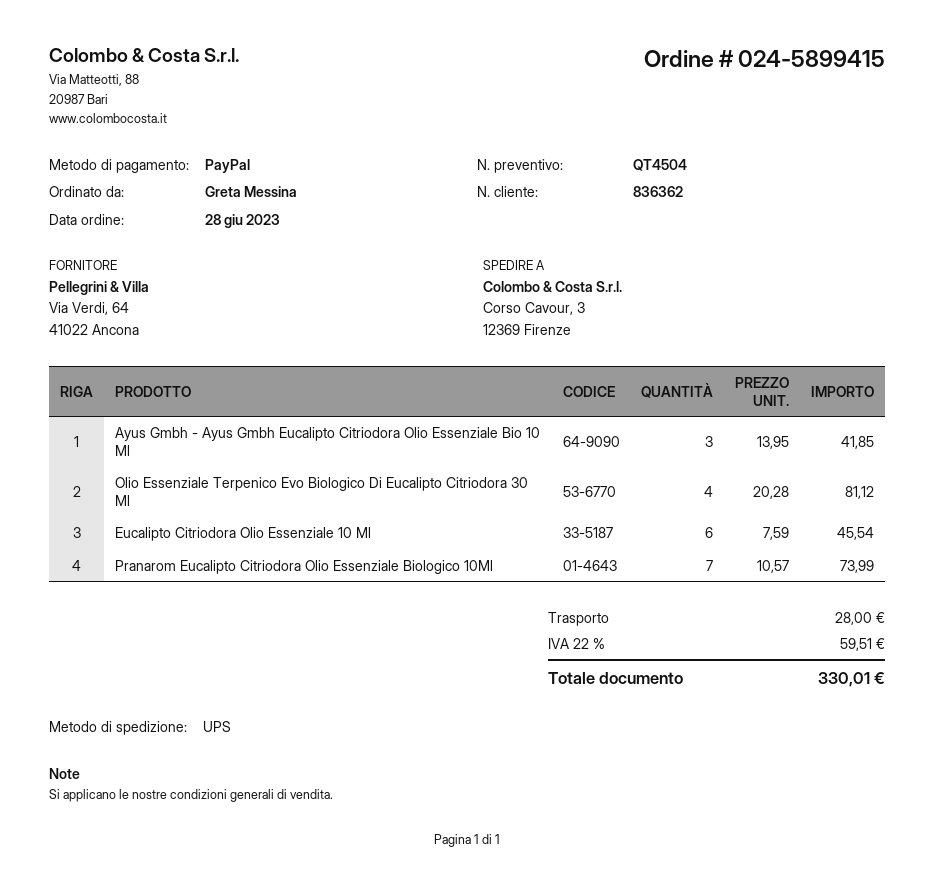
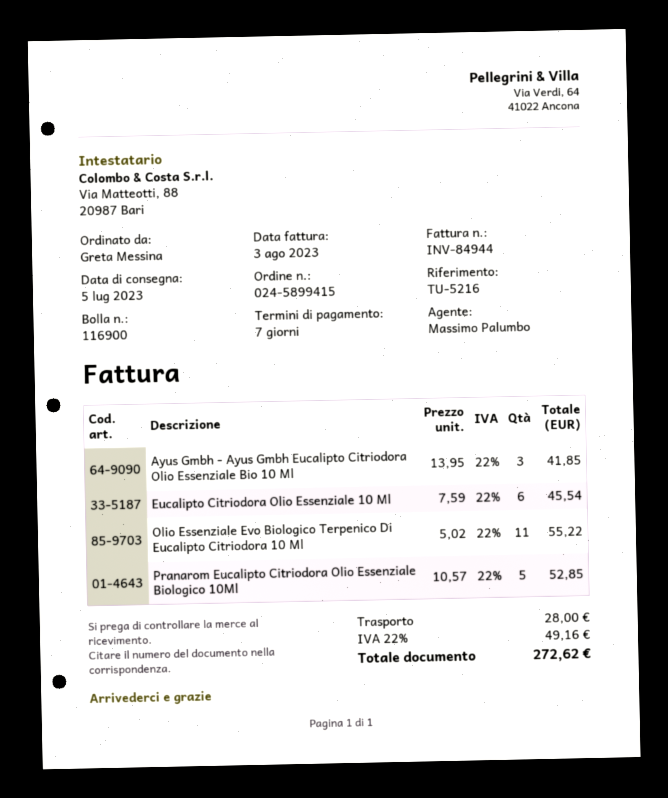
Olio Essenziale Terpenico Evo Biologico Di Eucalipto Citriodora 30 Ml: 4 x 20.28 = 81.12 -> none
Pranarom Eucalipto Citriodora Olio Essenziale Biologico 10Ml: 7 x 10.57 = 73.99 -> 5 x 10.57 = 52.85
Olio Essenziale Evo Biologico Terpenico Di Eucalipto Citriodora 10 Ml: none -> 11 x 5.02 = 55.22
tax: 22% = 59.51 -> 22% = 49.16
total: 330.01 -> 272.62

